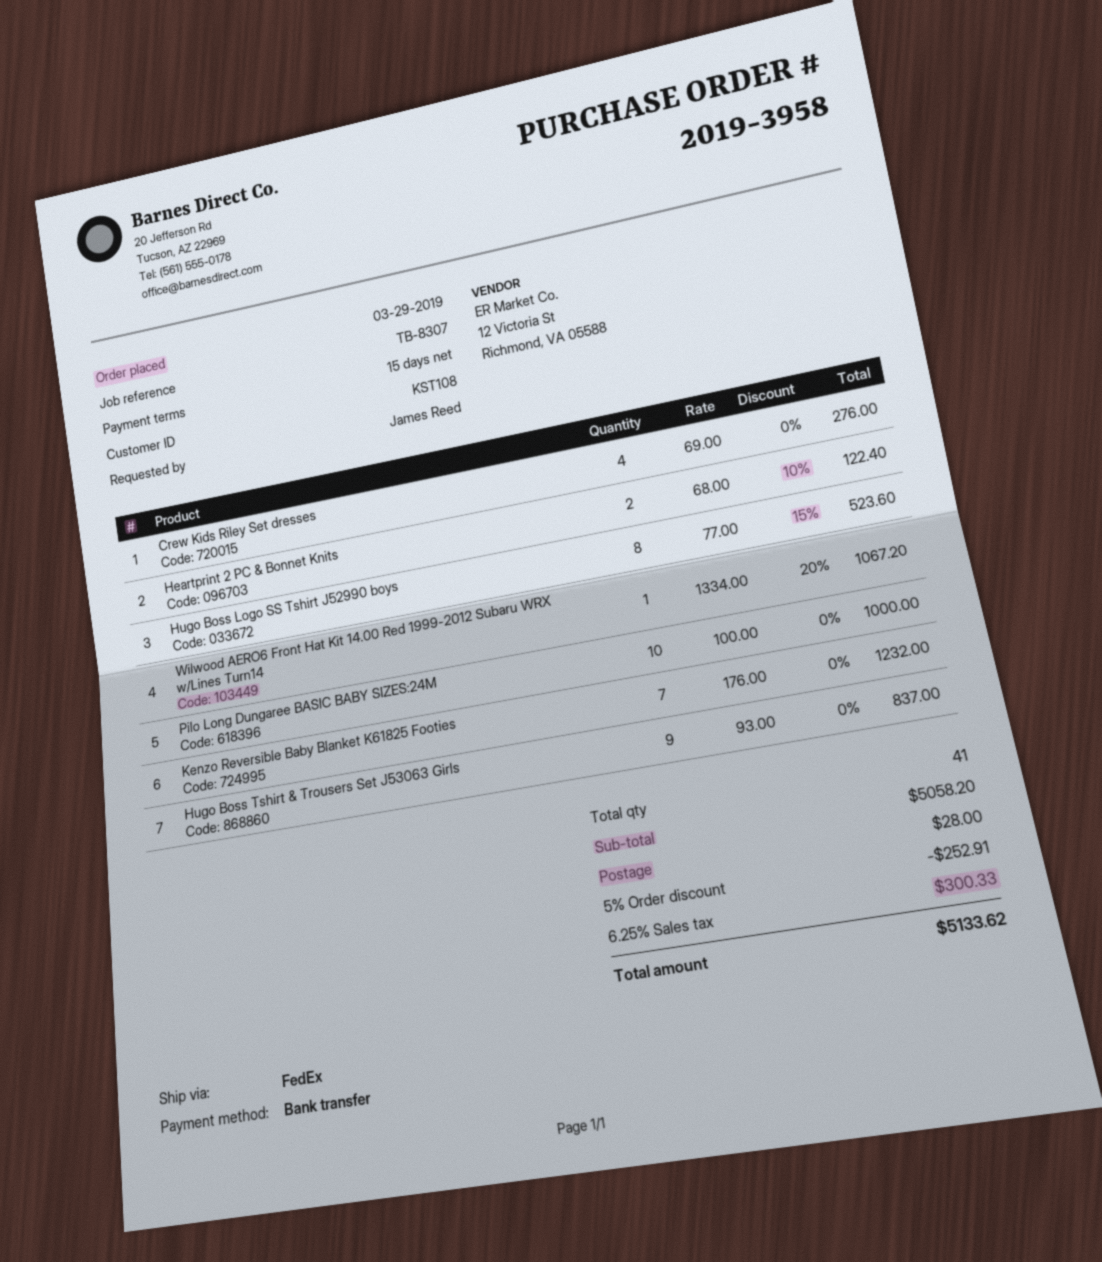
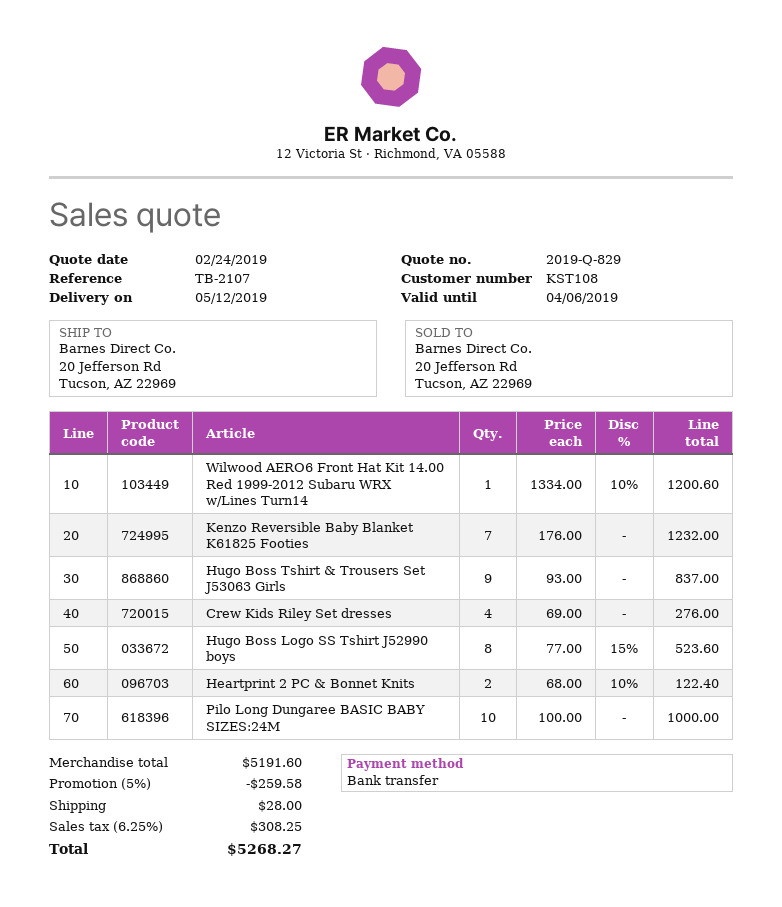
reference: TB-8307 -> TB-2107
Wilwood AERO6 Front Hat Kit 14.00 Red 1999-2012 Subaru WRX w/Lines Turn14: 1 x 1334.00 - 20% = 1067.20 -> 1 x 1334.00 - 10% = 1200.60
subtotal: 5058.20 -> 5191.60
discount: 5% = 252.91 -> 5% = 259.58
tax: 6.25% = 300.33 -> 6.25% = 308.25
total: 5133.62 -> 5268.27

